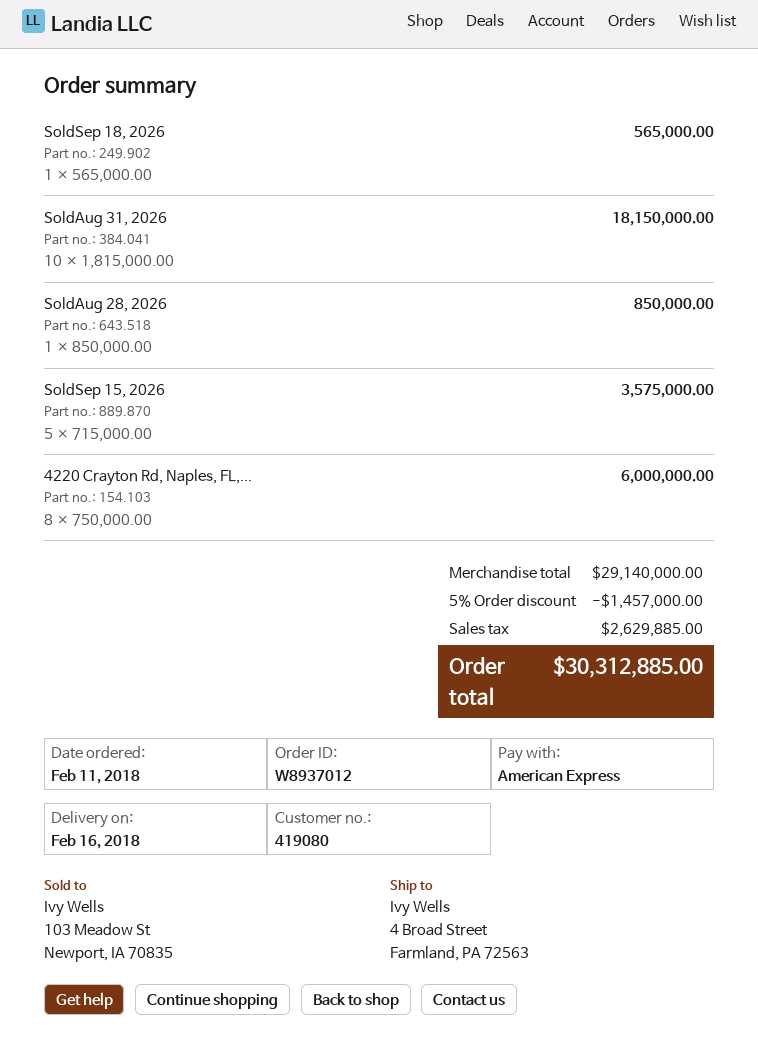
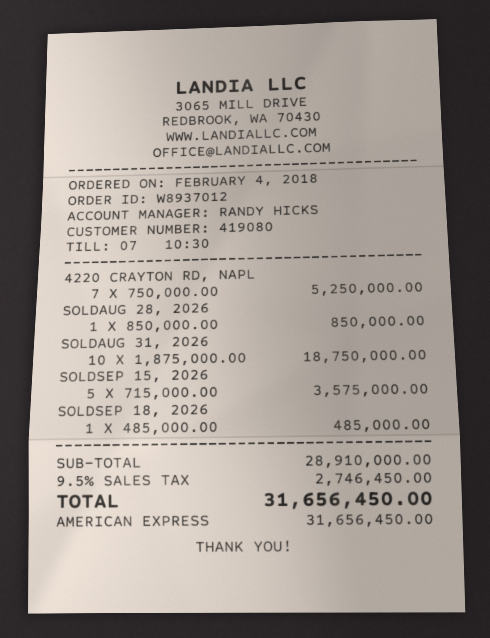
order date: 2018-02-11 -> 2018-02-04
SoldSep 18, 2026: 1 x 565000.00 = 565000.00 -> 1 x 485000.00 = 485000.00
SoldAug 31, 2026: 10 x 1815000.00 = 18150000.00 -> 10 x 1875000.00 = 18750000.00
4220 Crayton Rd, Naples, FL,...: 8 x 750000.00 = 6000000.00 -> 7 x 750000.00 = 5250000.00
subtotal: 29140000.00 -> 28910000.00
discount: 5% = 1457000.00 -> none
tax: 2629885.00 -> 2746450.00
total: 30312885.00 -> 31656450.00

